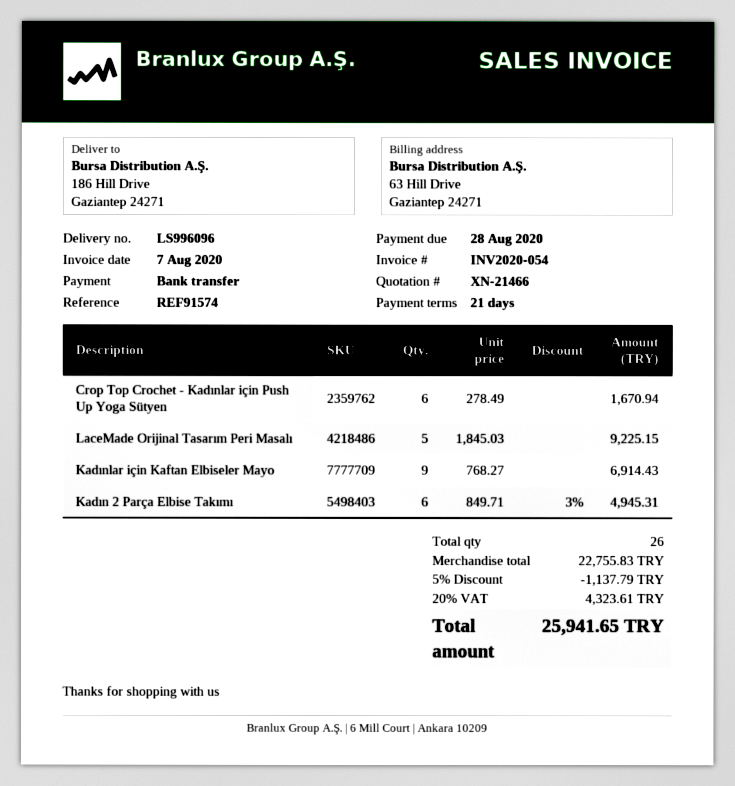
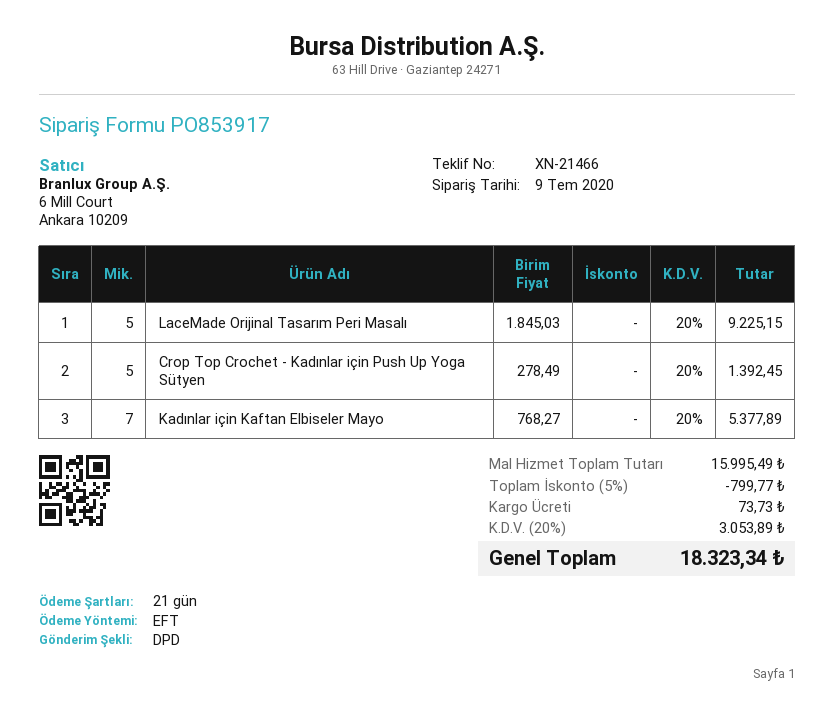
Crop Top Crochet - Kadınlar için Push Up Yoga Sütyen: 6 x 278.49 = 1670.94 -> 5 x 278.49 = 1392.45
Kadınlar için Kaftan Elbiseler Mayo: 9 x 768.27 = 6914.43 -> 7 x 768.27 = 5377.89
Kadın 2 Parça Elbise Takımı: 6 x 849.71 - 3% = 4945.31 -> none
subtotal: 22755.83 -> 15995.49
discount: 5% = 1137.79 -> 5% = 799.77
shipping: none -> 73.73
tax: 20% = 4323.61 -> 20% = 3053.89
total: 25941.65 -> 18323.34

